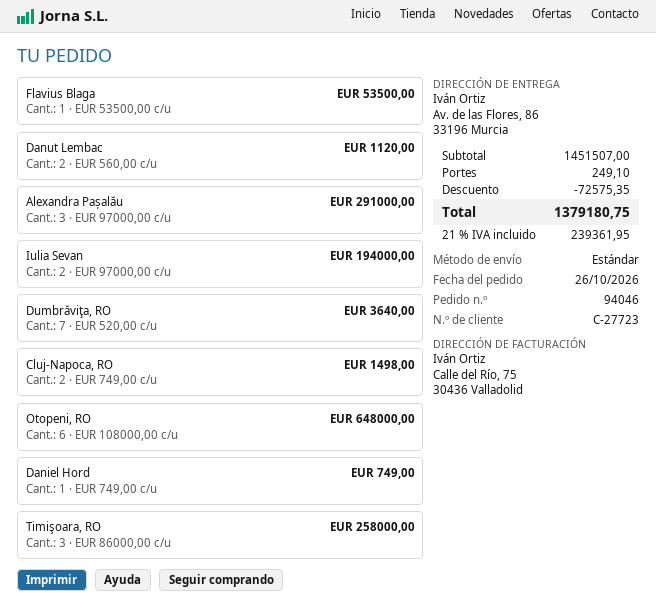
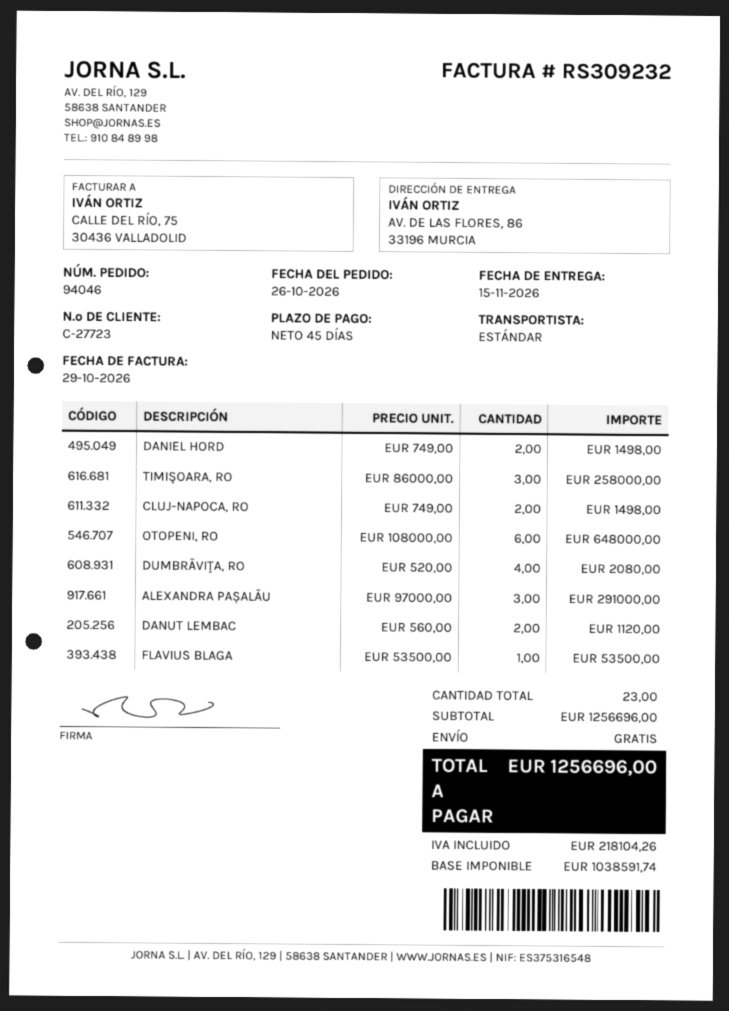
Iulia Sevan: 2 x 97000.00 = 194000.00 -> none
Dumbrăviţa, RO: 7 x 520.00 = 3640.00 -> 4 x 520.00 = 2080.00
Daniel Hord: 1 x 749.00 = 749.00 -> 2 x 749.00 = 1498.00
subtotal: 1451507.00 -> 1256696.00
discount: 72575.35 -> none
shipping: 249.10 -> 0.00
tax: 239361.95 -> 218104.26
total: 1379180.75 -> 1256696.00

